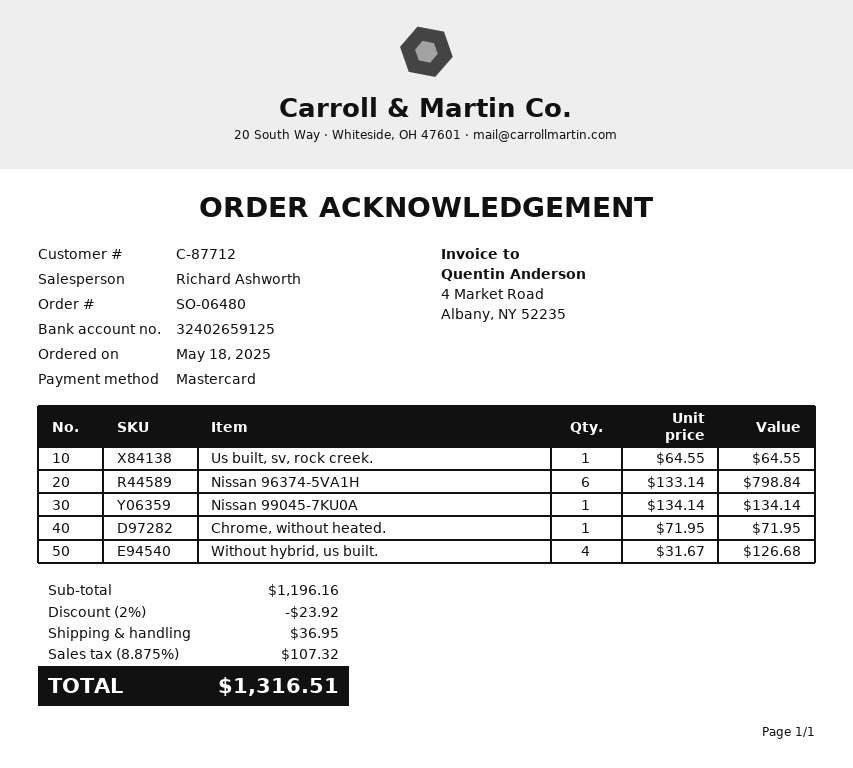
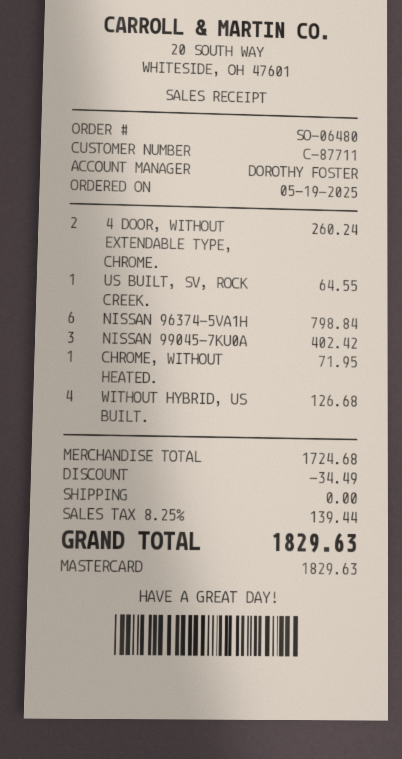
order date: 2025-05-18 -> 2025-05-19
customer number: C-87712 -> C-87711
sales rep: Richard Ashworth -> DOROTHY FOSTER
Nissan 99045-7KU0A: 1 for 134.14 -> 3 for 402.42
4 DOOR, WITHOUT EXTENDABLE TYPE, CHROME.: none -> 2 for 260.24
subtotal: 1196.16 -> 1724.68
discount: 23.92 -> 34.49
shipping: 36.95 -> 0.00
tax: 8.875% = 107.32 -> 8.25% = 139.44
total: 1316.51 -> 1829.63

